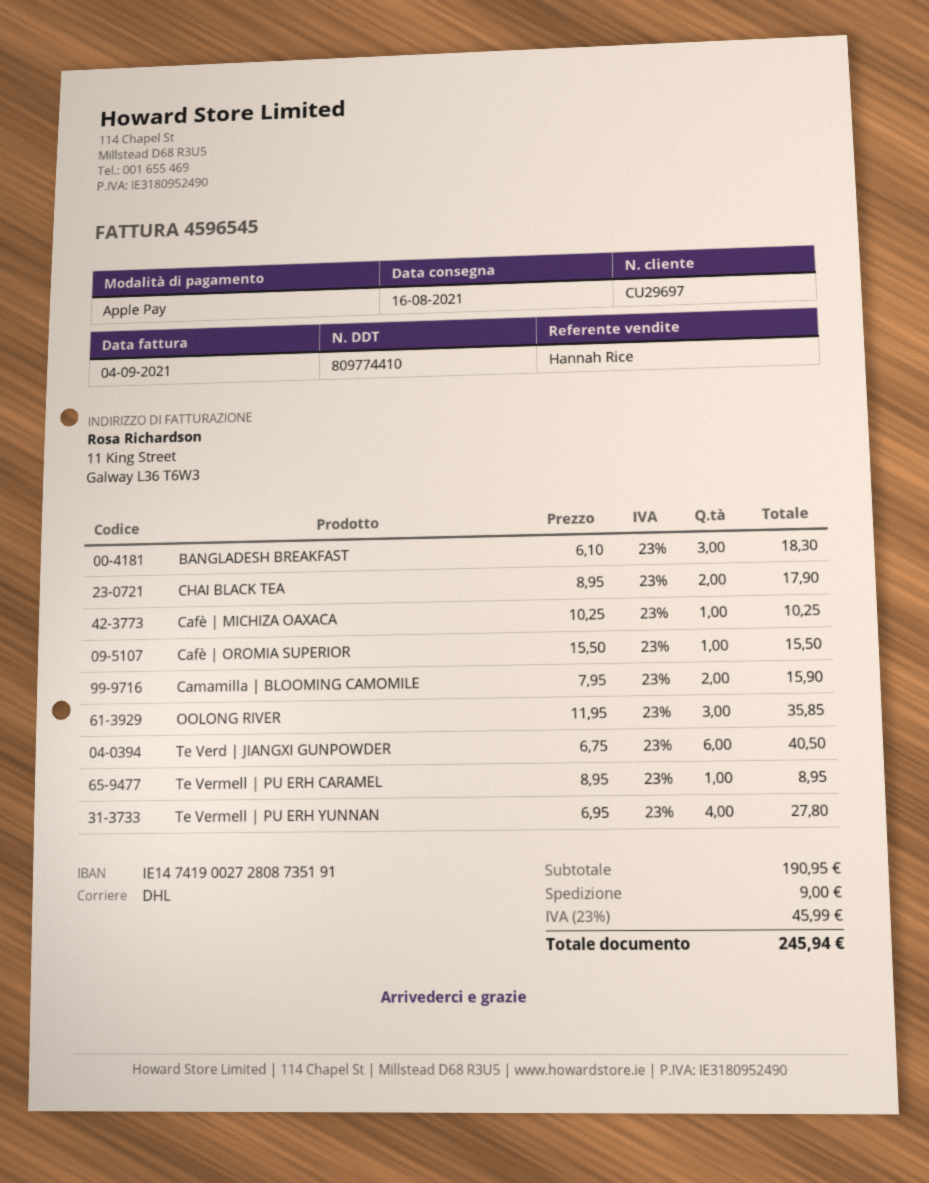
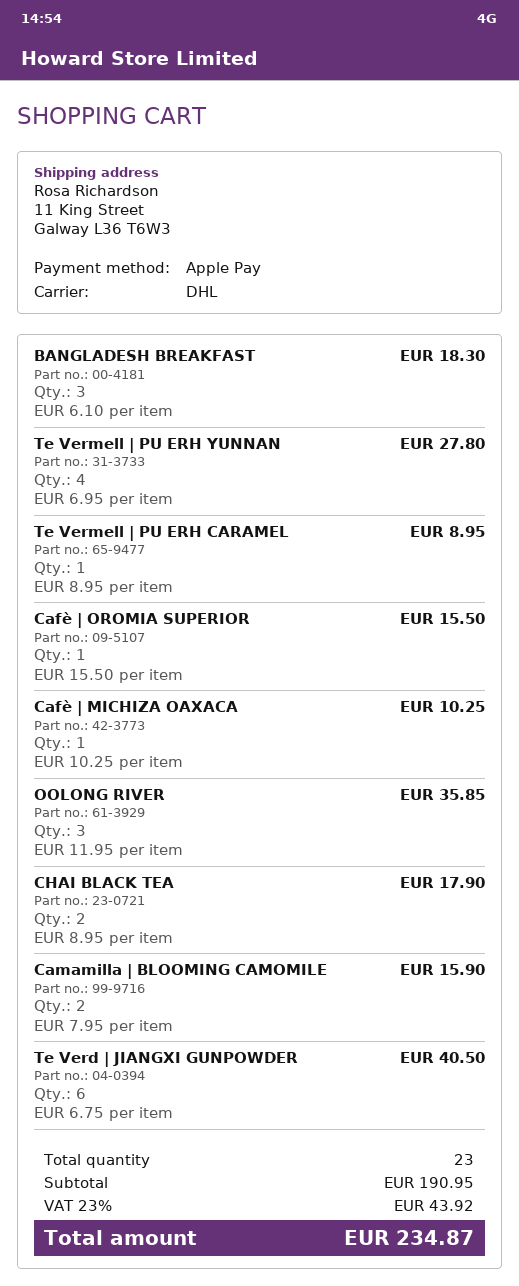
shipping: 9.00 -> none
tax: 23% = 45.99 -> 23% = 43.92
total: 245.94 -> 234.87

